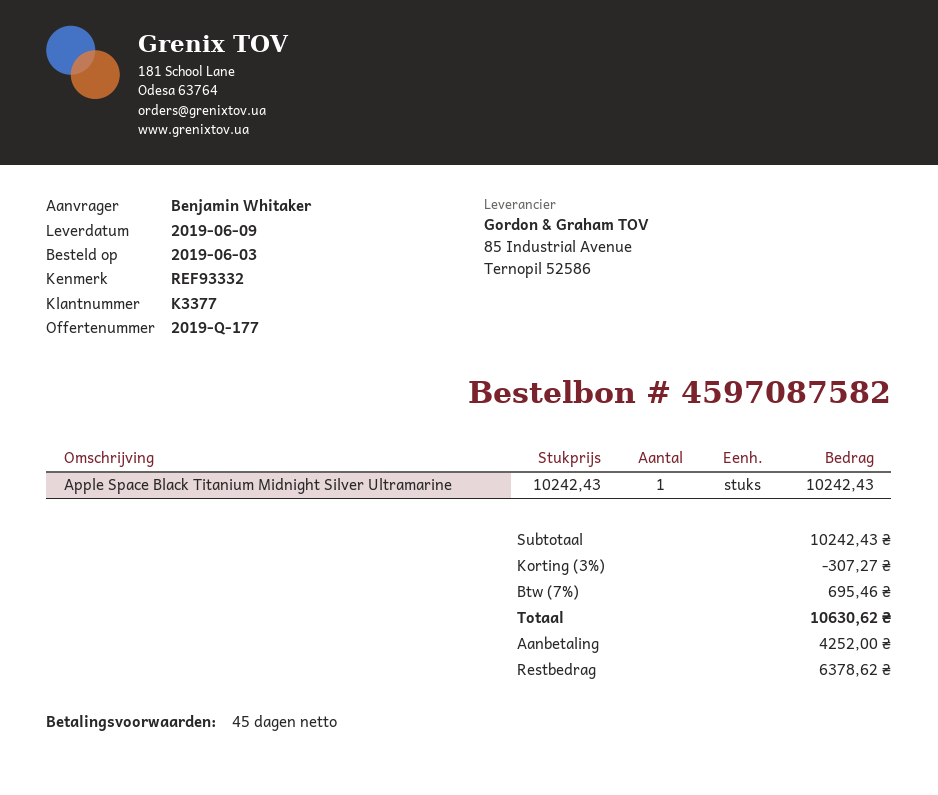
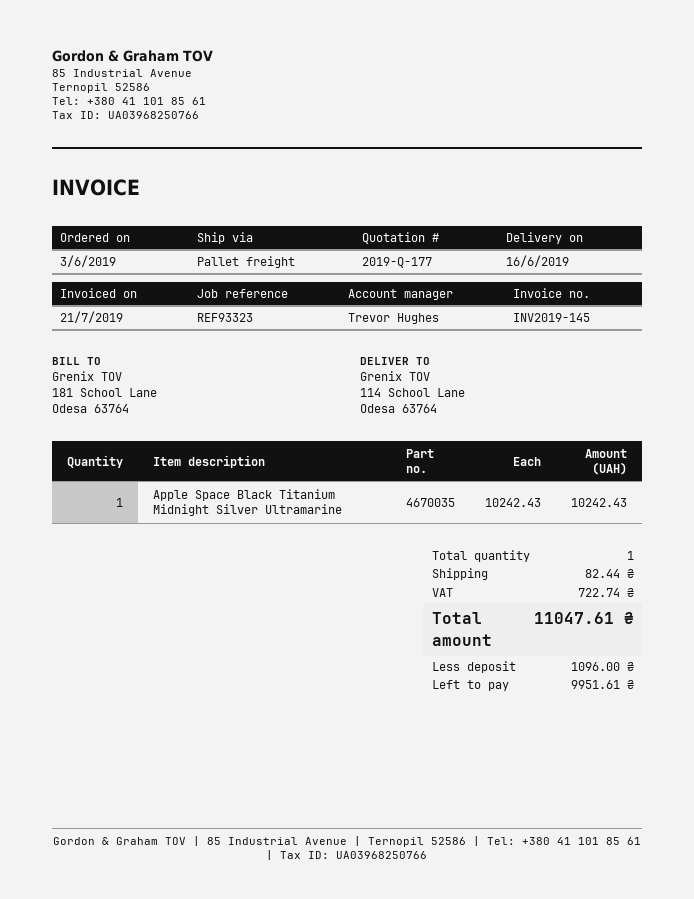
delivery date: 2019-06-09 -> 2019-06-16
reference: REF93332 -> REF93323
discount: 3% = 307.27 -> none
shipping: none -> 82.44
tax: 695.46 -> 722.74
total: 10630.62 -> 11047.61
deposit: 4252.00 -> 1096.00
balance: 6378.62 -> 9951.61

